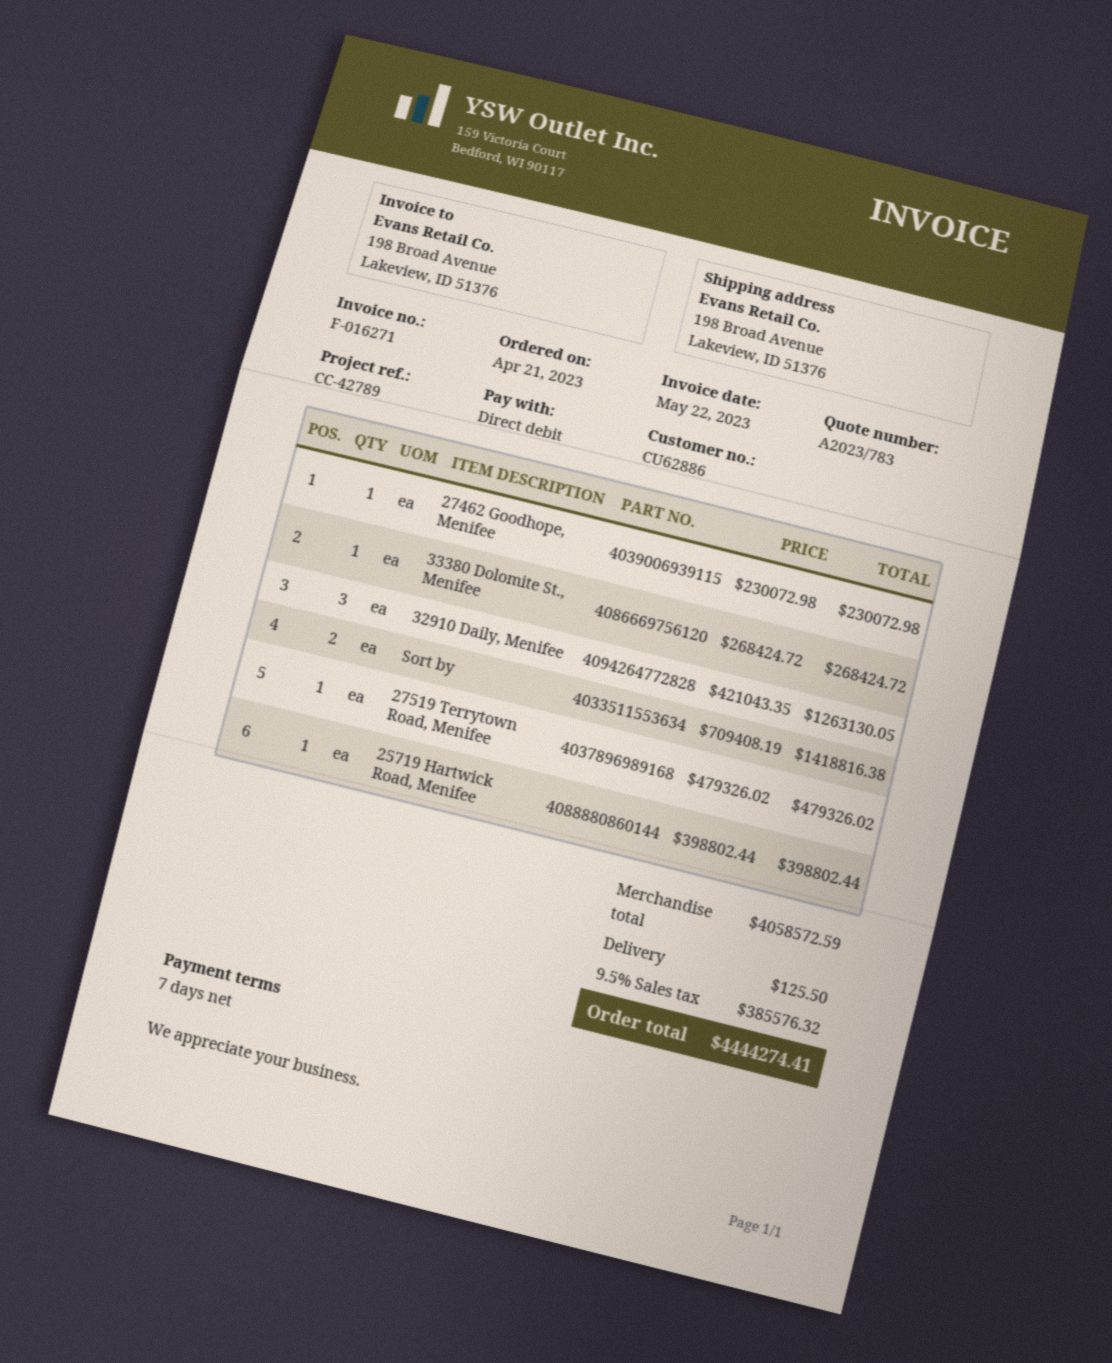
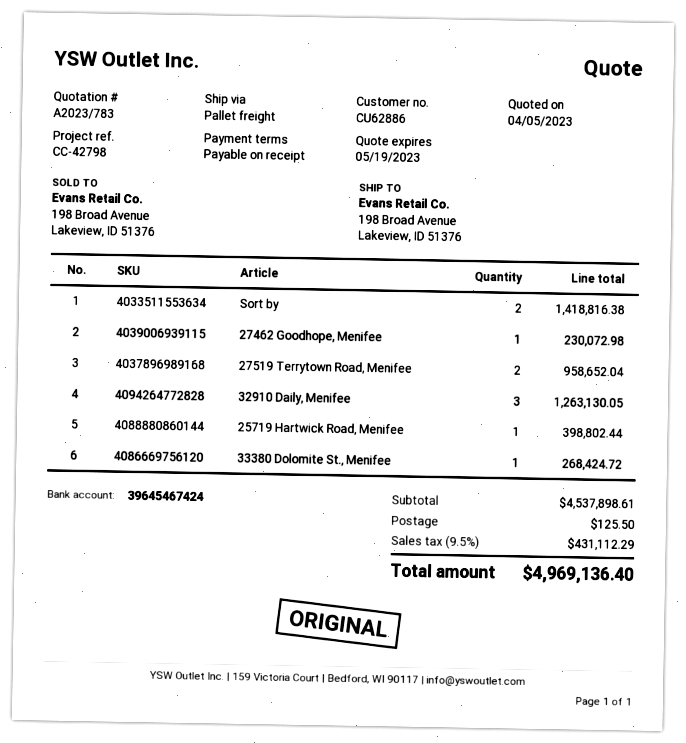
payment terms: 7 days -> on receipt
reference: CC-42789 -> CC-42798
27519 Terrytown Road, Menifee: 1 for 479326.02 -> 2 for 958652.04
subtotal: 4058572.59 -> 4537898.61
tax: 9.5% = 385576.32 -> 9.5% = 431112.29
total: 4444274.41 -> 4969136.40

